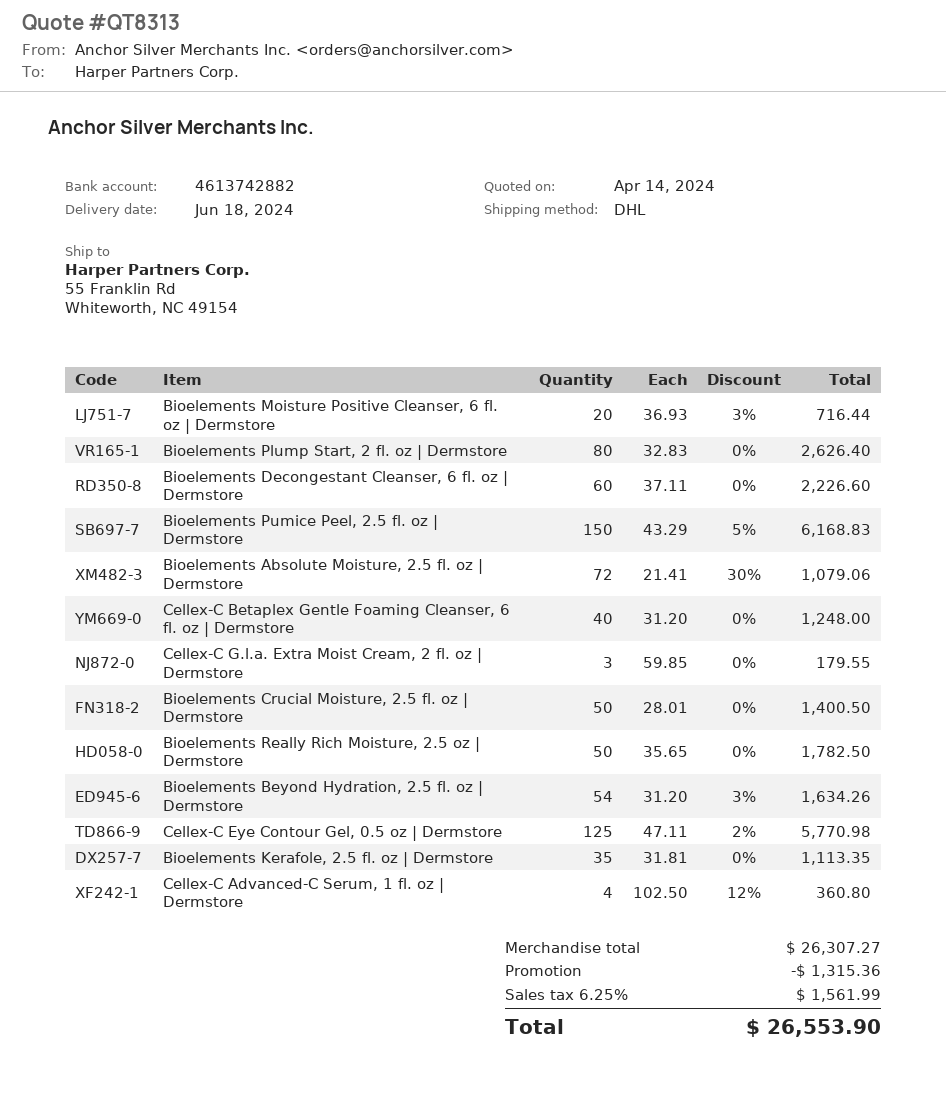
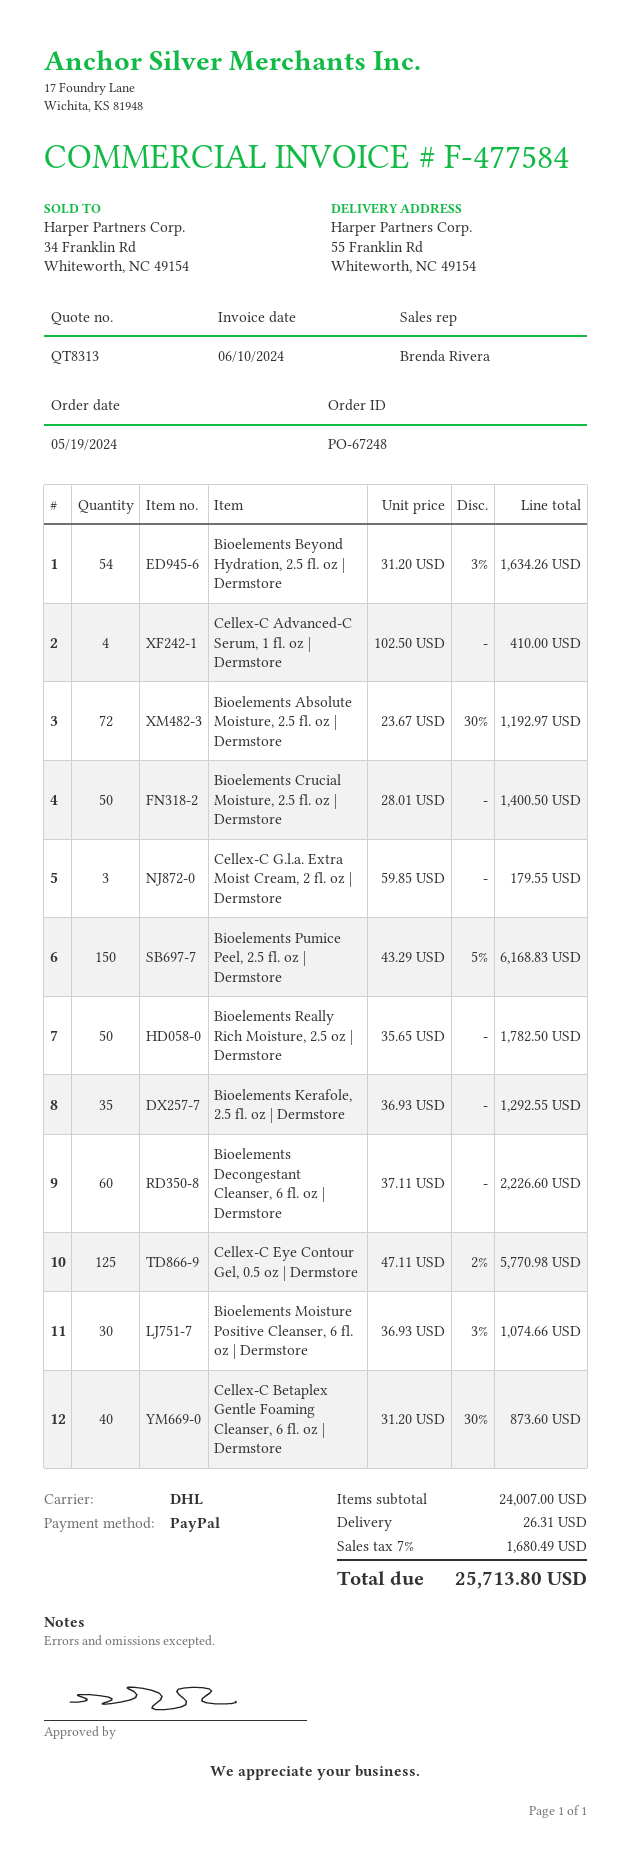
Bioelements Moisture Positive Cleanser, 6 fl. oz | Dermstore: 20 x 36.93 - 3% = 716.44 -> 30 x 36.93 - 3% = 1074.66
Bioelements Plump Start, 2 fl. oz | Dermstore: 80 x 32.83 = 2626.40 -> none
Bioelements Absolute Moisture, 2.5 fl. oz | Dermstore: 72 x 21.41 - 30% = 1079.06 -> 72 x 23.67 - 30% = 1192.97
Cellex-C Betaplex Gentle Foaming Cleanser, 6 fl. oz | Dermstore: 40 x 31.20 = 1248.00 -> 40 x 31.20 - 30% = 873.60
Bioelements Kerafole, 2.5 fl. oz | Dermstore: 35 x 31.81 = 1113.35 -> 35 x 36.93 = 1292.55
Cellex-C Advanced-C Serum, 1 fl. oz | Dermstore: 4 x 102.50 - 12% = 360.80 -> 4 x 102.50 = 410.00
subtotal: 26307.27 -> 24007.00
discount: 1315.36 -> none
shipping: none -> 26.31
tax: 6.25% = 1561.99 -> 7% = 1680.49
total: 26553.90 -> 25713.80

